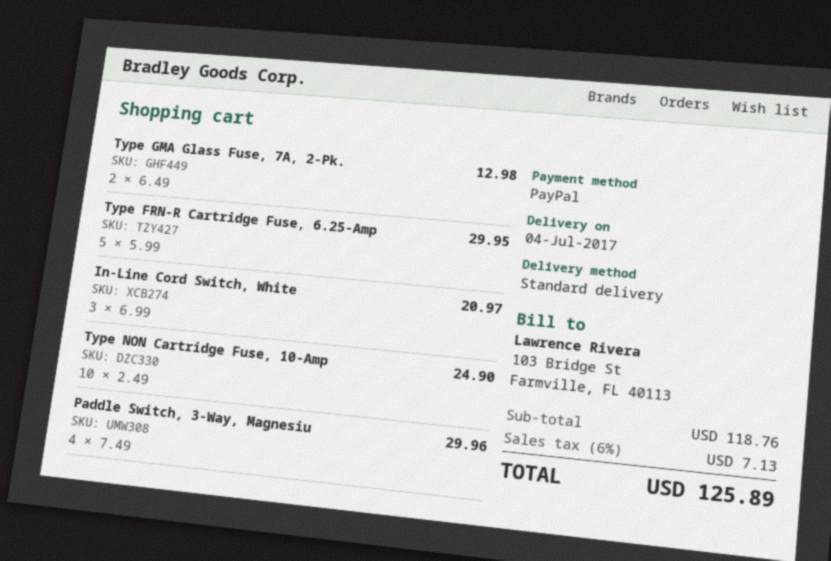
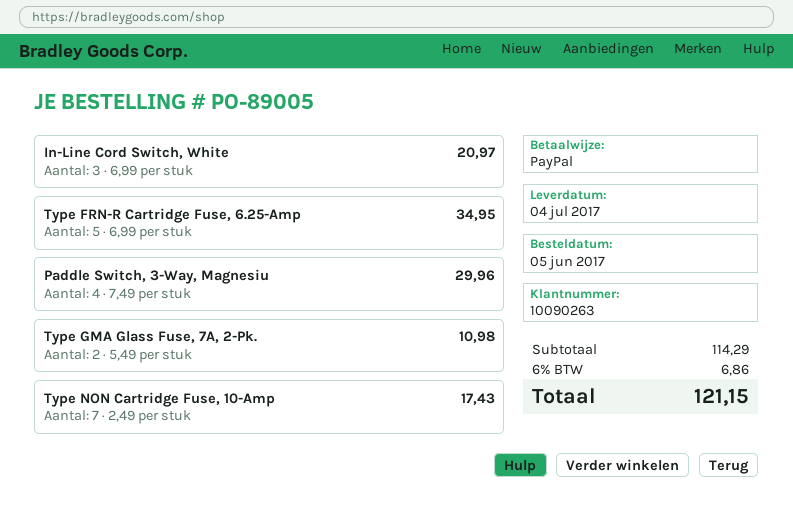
Type GMA Glass Fuse, 7A, 2-Pk.: 2 x 6.49 = 12.98 -> 2 x 5.49 = 10.98
Type FRN-R Cartridge Fuse, 6.25-Amp: 5 x 5.99 = 29.95 -> 5 x 6.99 = 34.95
Type NON Cartridge Fuse, 10-Amp: 10 x 2.49 = 24.90 -> 7 x 2.49 = 17.43
subtotal: 118.76 -> 114.29
tax: 6% = 7.13 -> 6% = 6.86
total: 125.89 -> 121.15

